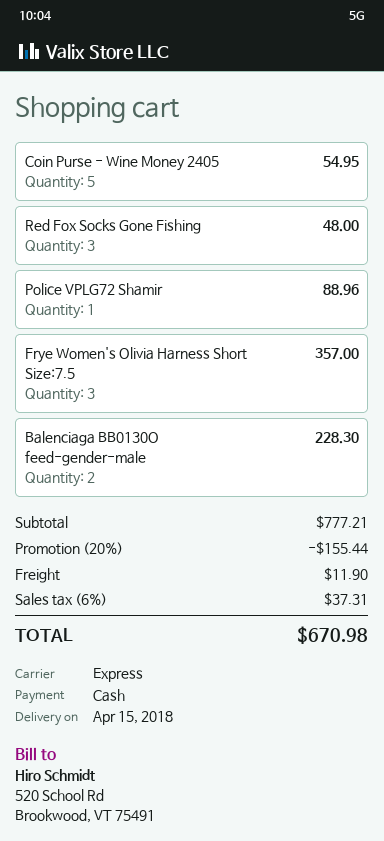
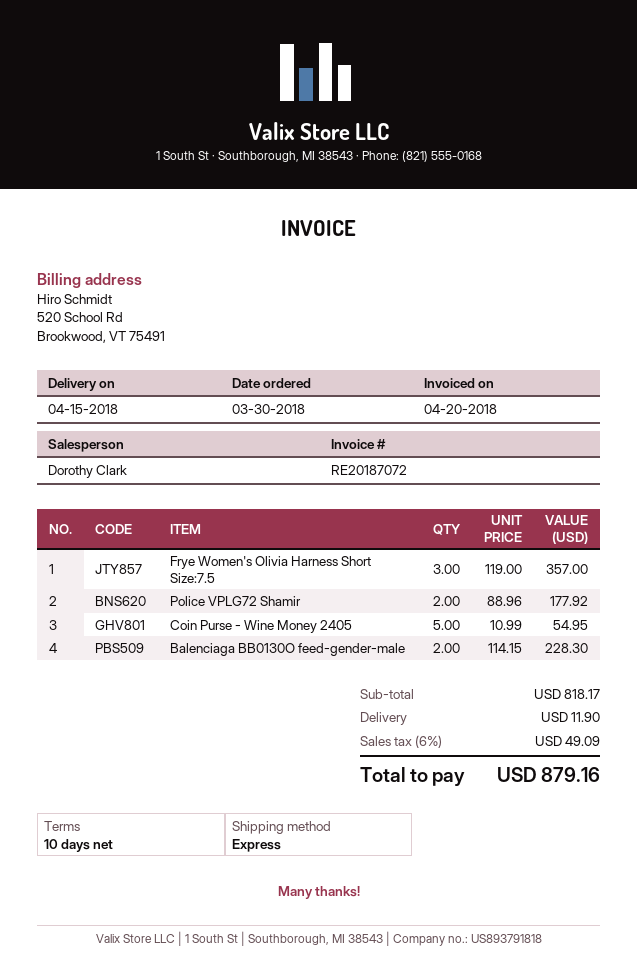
Red Fox Socks Gone Fishing: 3 for 48.00 -> none
Police VPLG72 Shamir: 1 for 88.96 -> 2 for 177.92
subtotal: 777.21 -> 818.17
discount: 20% = 155.44 -> none
tax: 6% = 37.31 -> 6% = 49.09
total: 670.98 -> 879.16

